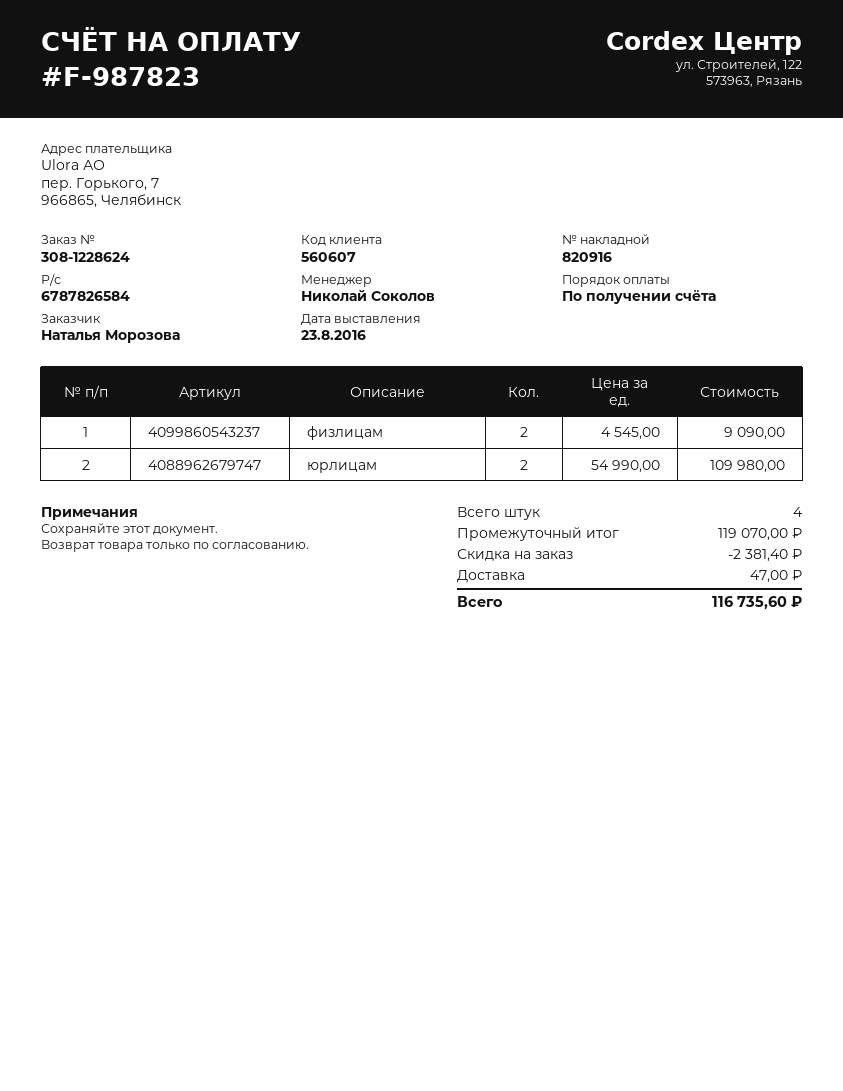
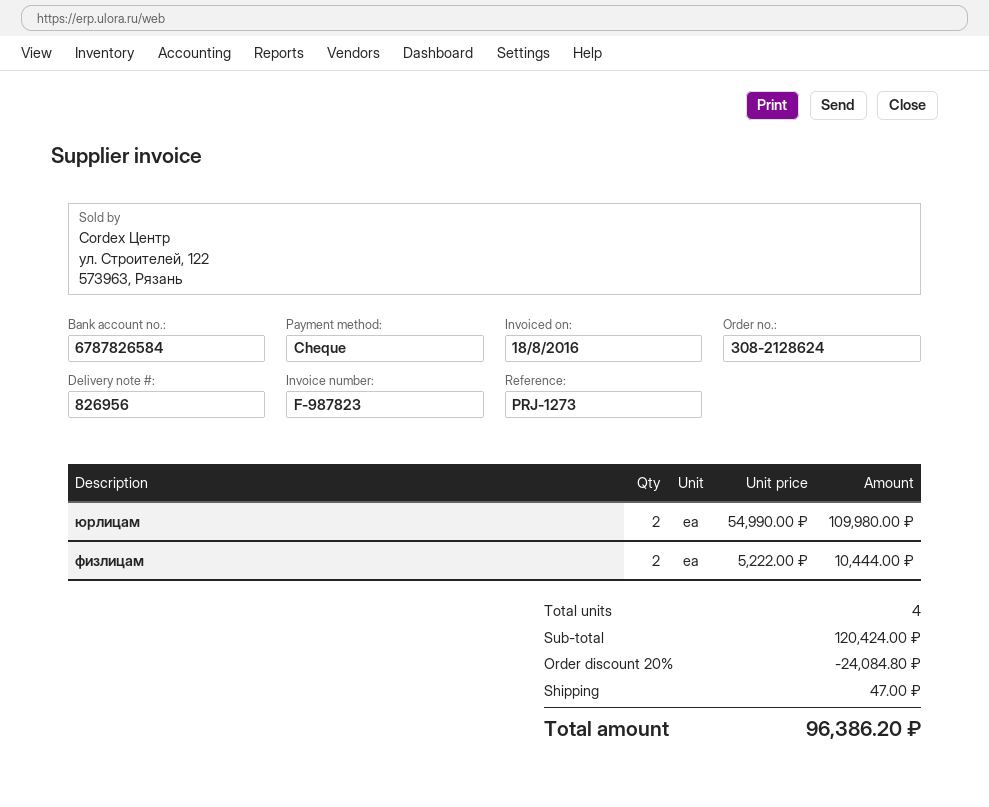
order number: 308-1228624 -> 308-2128624
delivery note number: 820916 -> 826956
invoice date: 2016-08-23 -> 2016-08-18
физлицам: 2 x 4545.00 = 9090.00 -> 2 x 5222.00 = 10444.00
subtotal: 119070.00 -> 120424.00
discount: 2381.40 -> 24084.80
total: 116735.60 -> 96386.20

